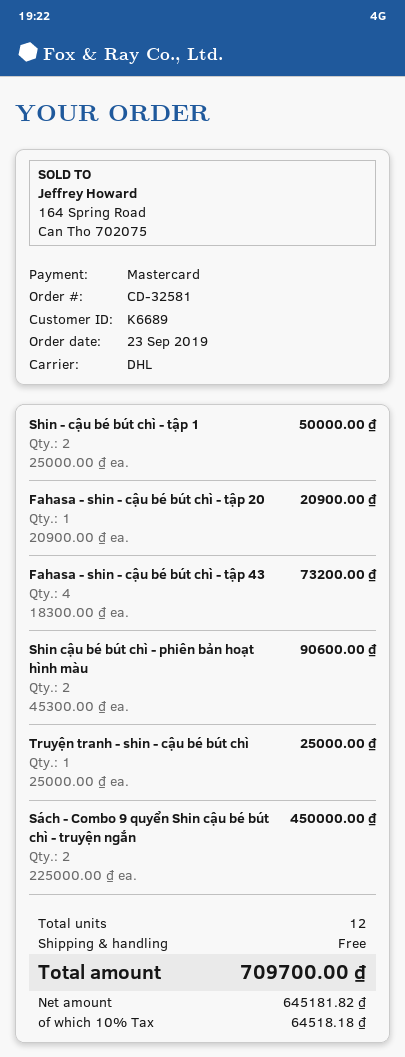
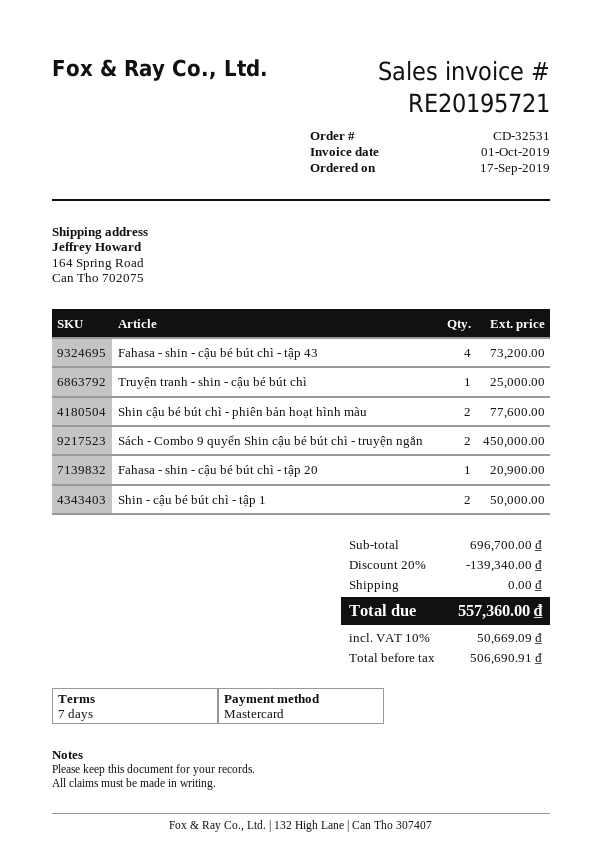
order number: CD-32581 -> CD-32531
order date: 2019-09-23 -> 2019-09-17
Shin cậu bé bút chì - phiên bản hoạt hình màu: 2 for 90600.00 -> 2 for 77600.00
discount: none -> 20% = 139340.00
net: 645181.82 -> 506690.91
tax: 10% = 64518.18 -> 10% = 50669.09
total: 709700.00 -> 557360.00

